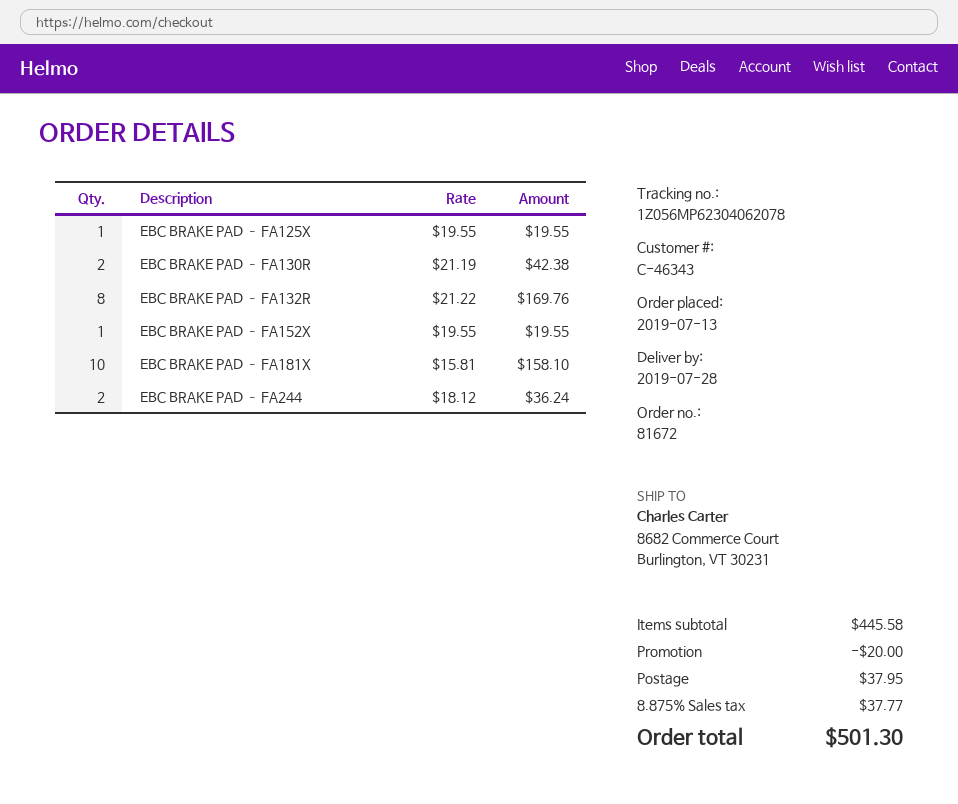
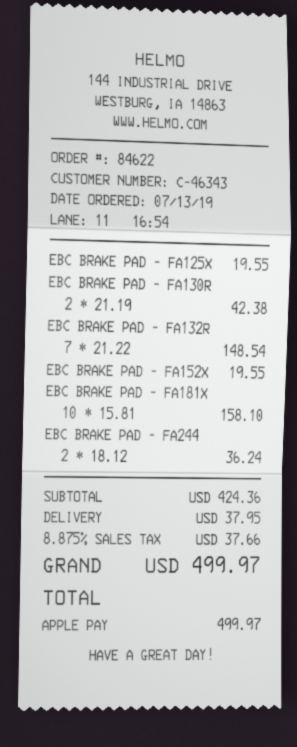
order number: 81672 -> 84622
EBC BRAKE PAD – FA132R: 8 x 21.22 = 169.76 -> 7 x 21.22 = 148.54
subtotal: 445.58 -> 424.36
discount: 20.00 -> none
tax: 8.875% = 37.77 -> 8.875% = 37.66
total: 501.30 -> 499.97

